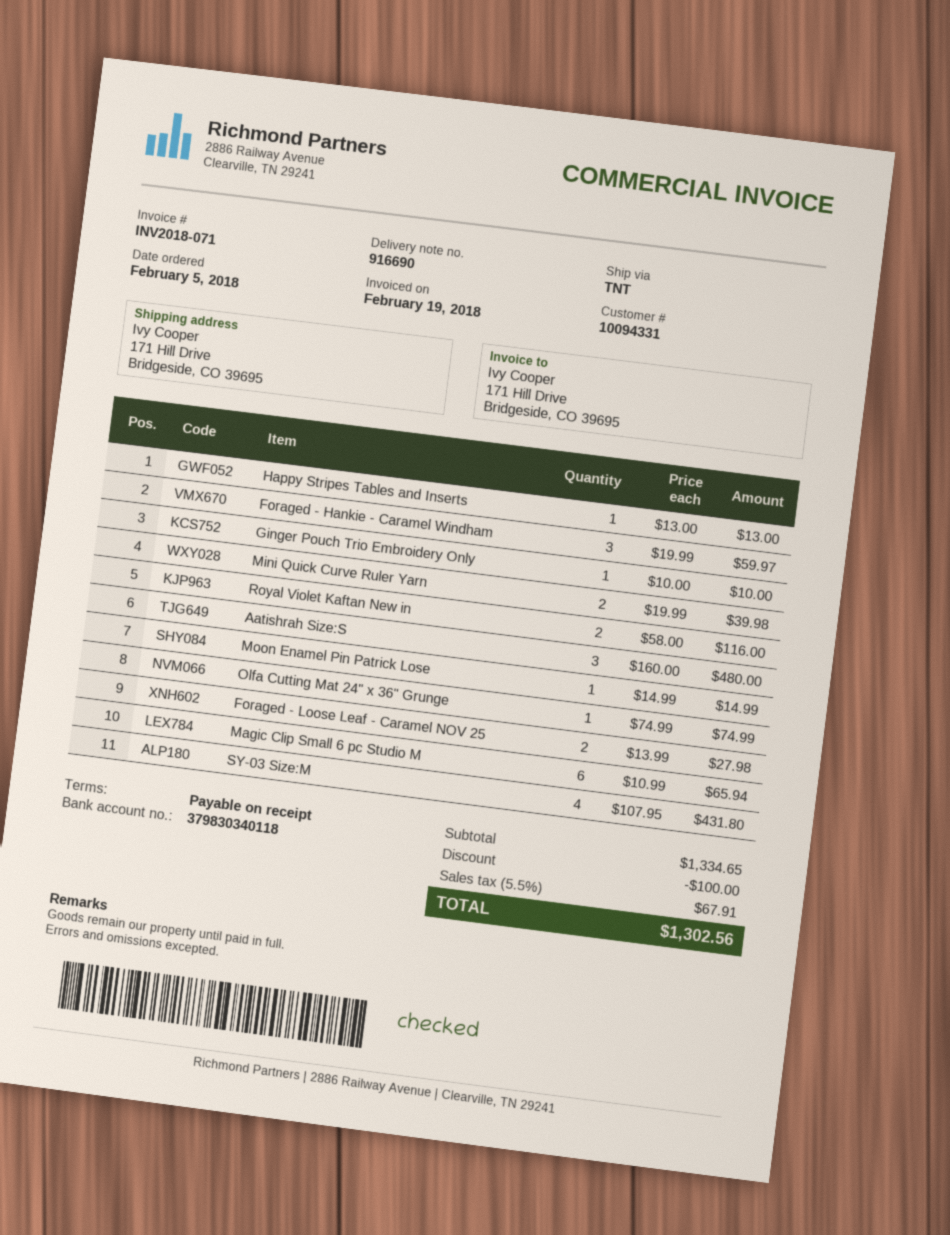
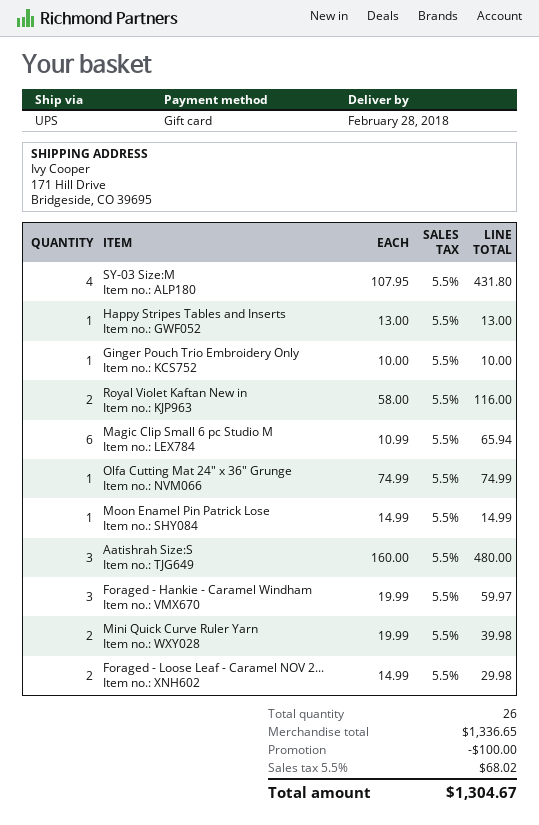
shipping method: TNT -> UPS
Foraged - Loose Leaf - Caramel NOV 25: 2 x 13.99 = 27.98 -> 2 x 14.99 = 29.98
subtotal: 1334.65 -> 1336.65
tax: 5.5% = 67.91 -> 5.5% = 68.02
total: 1302.56 -> 1304.67

